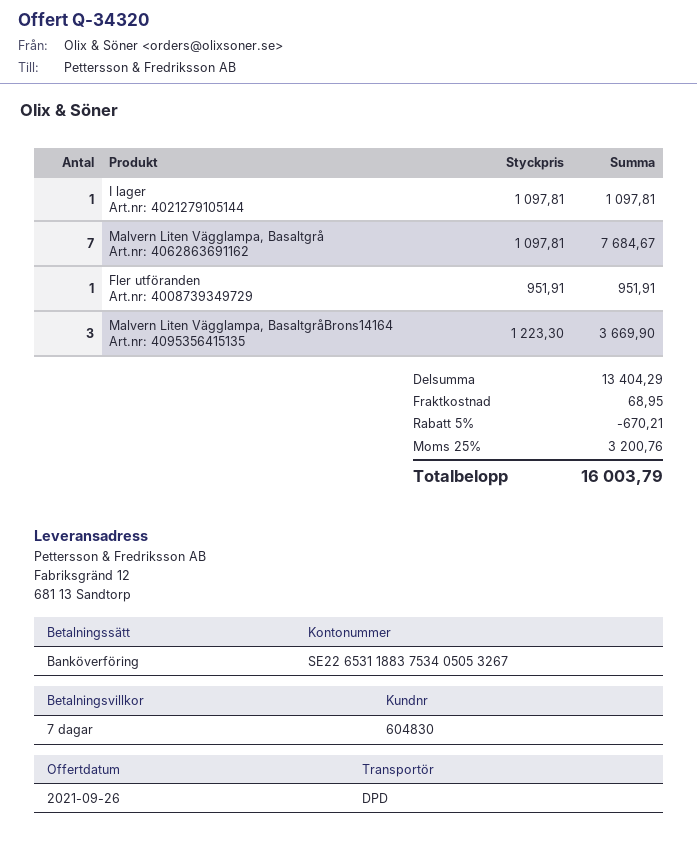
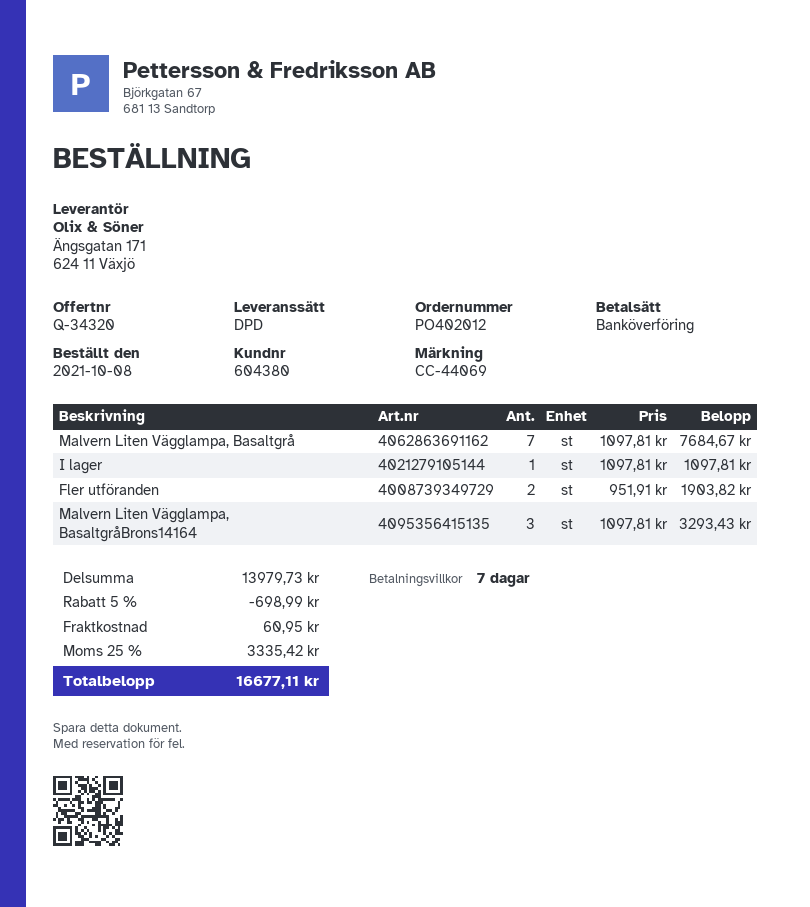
customer number: 604830 -> 604380
Fler utföranden: 1 x 951.91 = 951.91 -> 2 x 951.91 = 1903.82
Malvern Liten Vägglampa, BasaltgråBrons14164: 3 x 1223.30 = 3669.90 -> 3 x 1097.81 = 3293.43
subtotal: 13404.29 -> 13979.73
discount: 5% = 670.21 -> 5% = 698.99
shipping: 68.95 -> 60.95
tax: 25% = 3200.76 -> 25% = 3335.42
total: 16003.79 -> 16677.11

